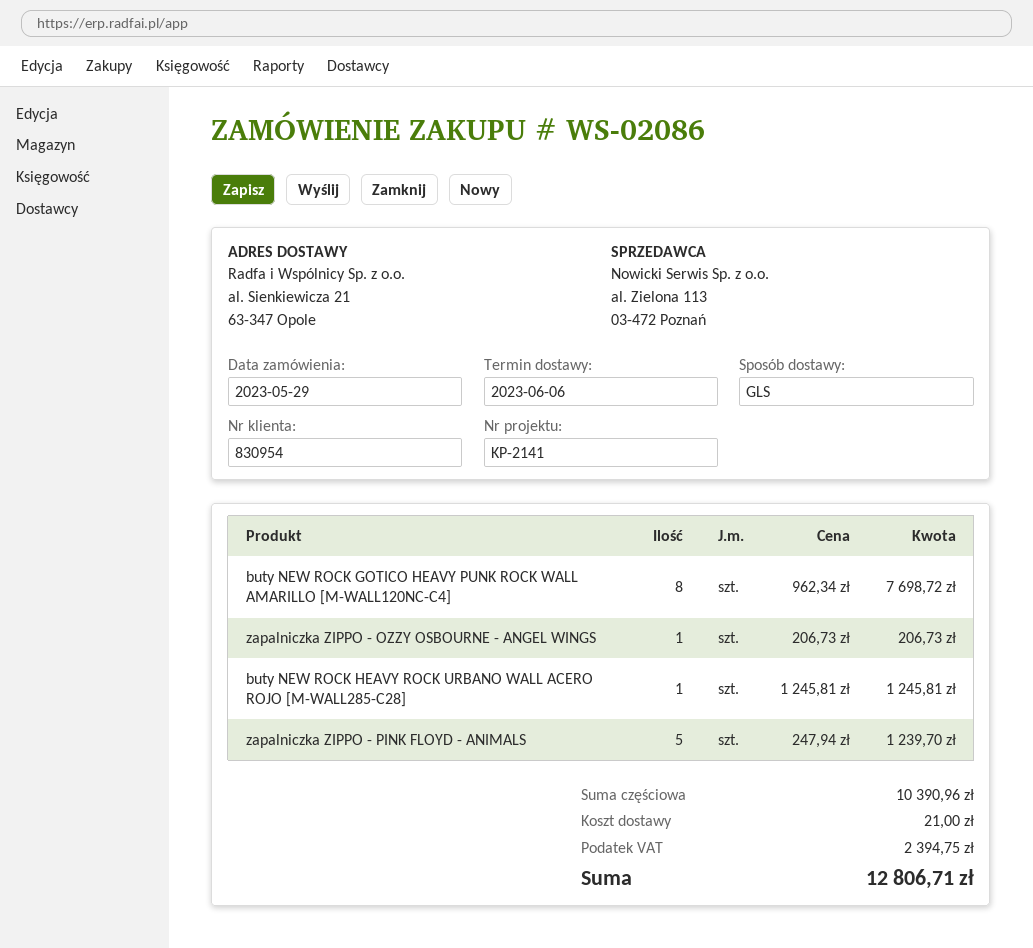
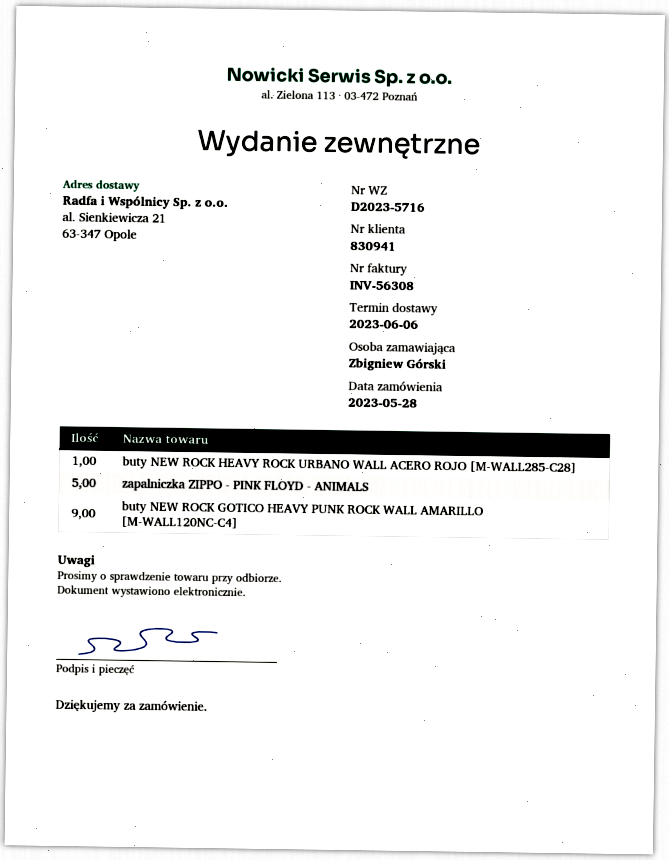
order date: 2023-05-29 -> 2023-05-28
customer number: 830954 -> 830941
buty NEW ROCK GOTICO HEAVY PUNK ROCK WALL AMARILLO [M-WALL120NC-C4]: 8 -> 9
zapalniczka ZIPPO - OZZY OSBOURNE - ANGEL WINGS: 1 -> none

